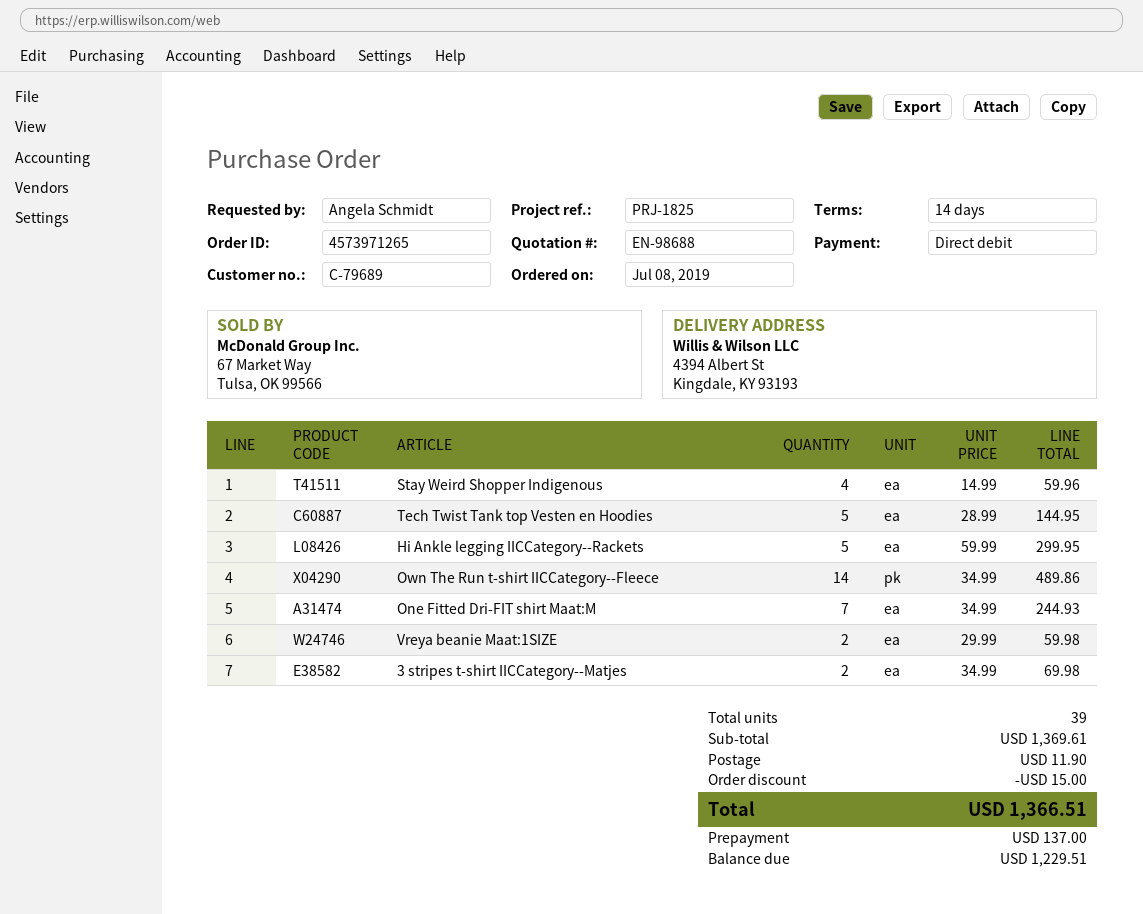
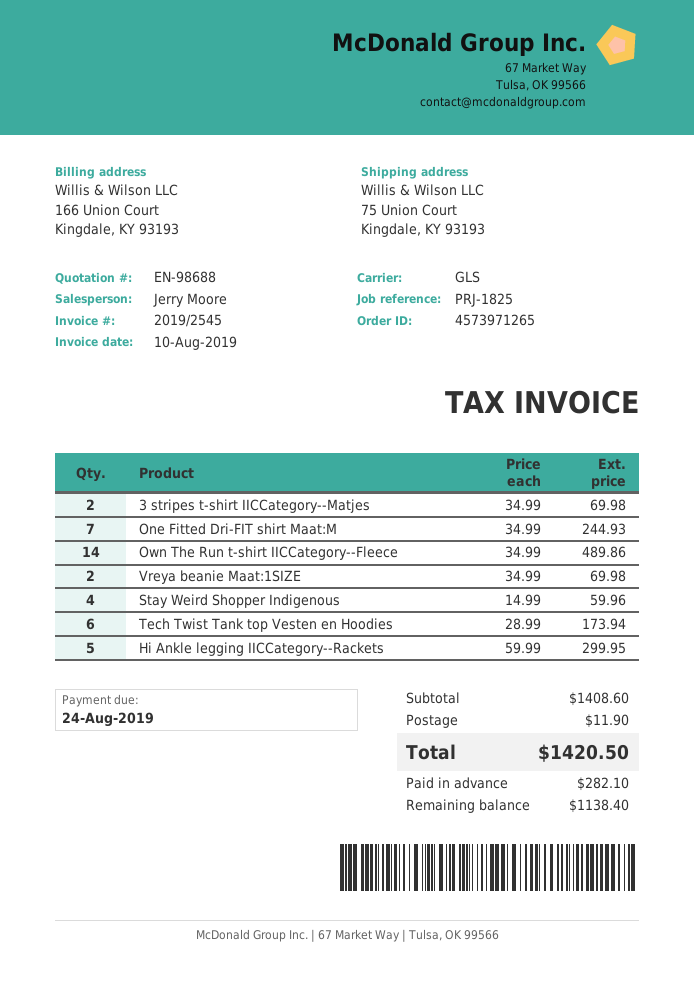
ship to: 4394 Albert St, Kingdale, KY 93193 -> 75 Union Court, Kingdale, KY 93193
Tech Twist Tank top Vesten en Hoodies: 5 x 28.99 = 144.95 -> 6 x 28.99 = 173.94
Vreya beanie Maat:1SIZE: 2 x 29.99 = 59.98 -> 2 x 34.99 = 69.98
subtotal: 1369.61 -> 1408.60
discount: 15.00 -> none
total: 1366.51 -> 1420.50
deposit: 137.00 -> 282.10
balance: 1229.51 -> 1138.40

